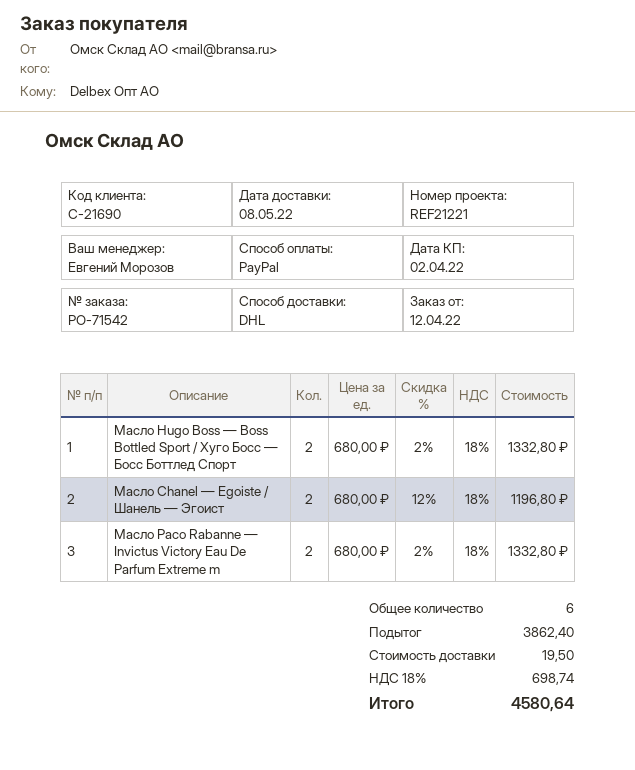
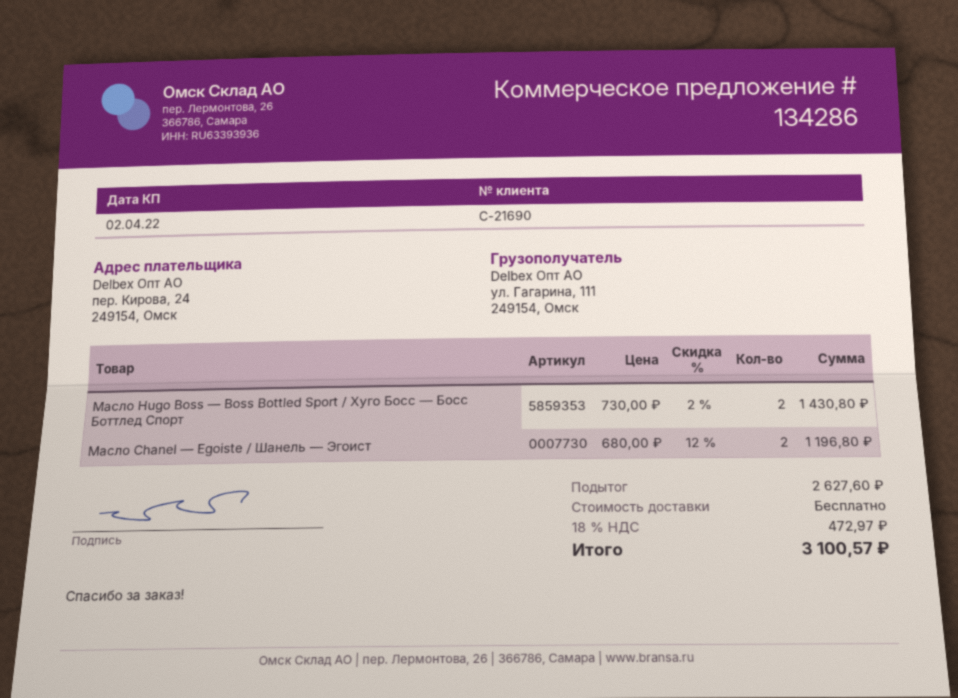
Масло Hugo Boss — Boss Bottled Sport / Хуго Босс — Босс Боттлед Спорт: 2 x 680.00 - 2% = 1332.80 -> 2 x 730.00 - 2% = 1430.80
Масло Paco Rabanne — Invictus Victory Eau De Parfum Extreme m: 2 x 680.00 - 2% = 1332.80 -> none
subtotal: 3862.40 -> 2627.60
shipping: 19.50 -> 0.00
tax: 18% = 698.74 -> 18% = 472.97
total: 4580.64 -> 3100.57

